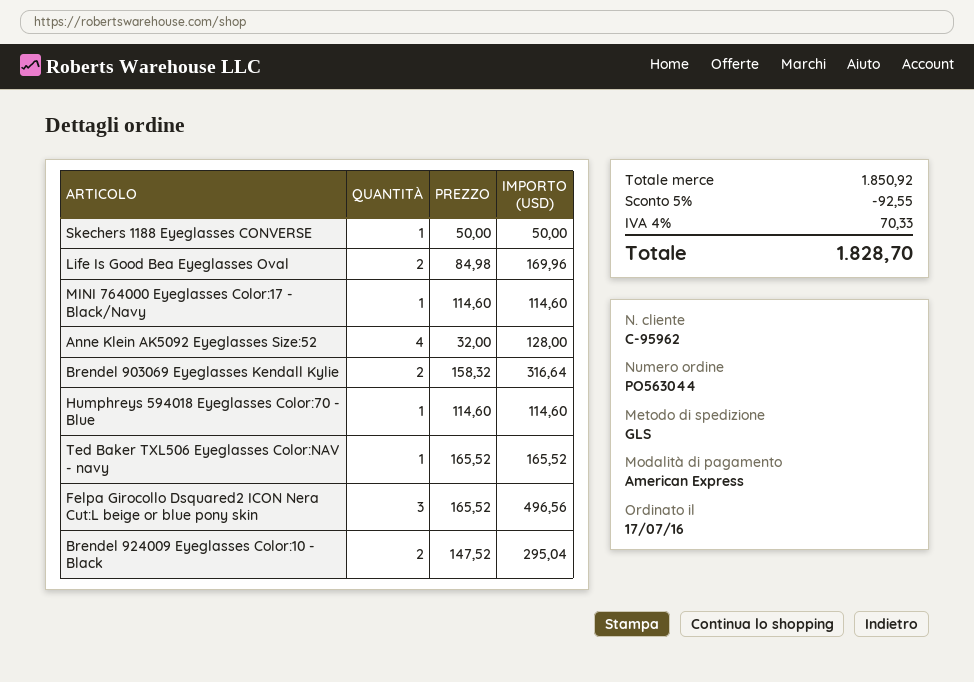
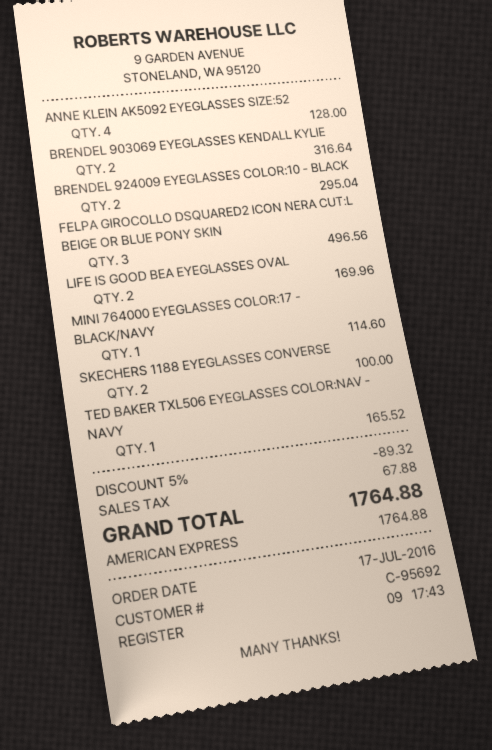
customer number: C-95962 -> C-95692
Skechers 1188 Eyeglasses CONVERSE: 1 for 50.00 -> 2 for 100.00
Humphreys 594018 Eyeglasses Color:70 - Blue: 1 for 114.60 -> none
discount: 5% = 92.55 -> 5% = 89.32
tax: 70.33 -> 67.88
total: 1828.70 -> 1764.88

